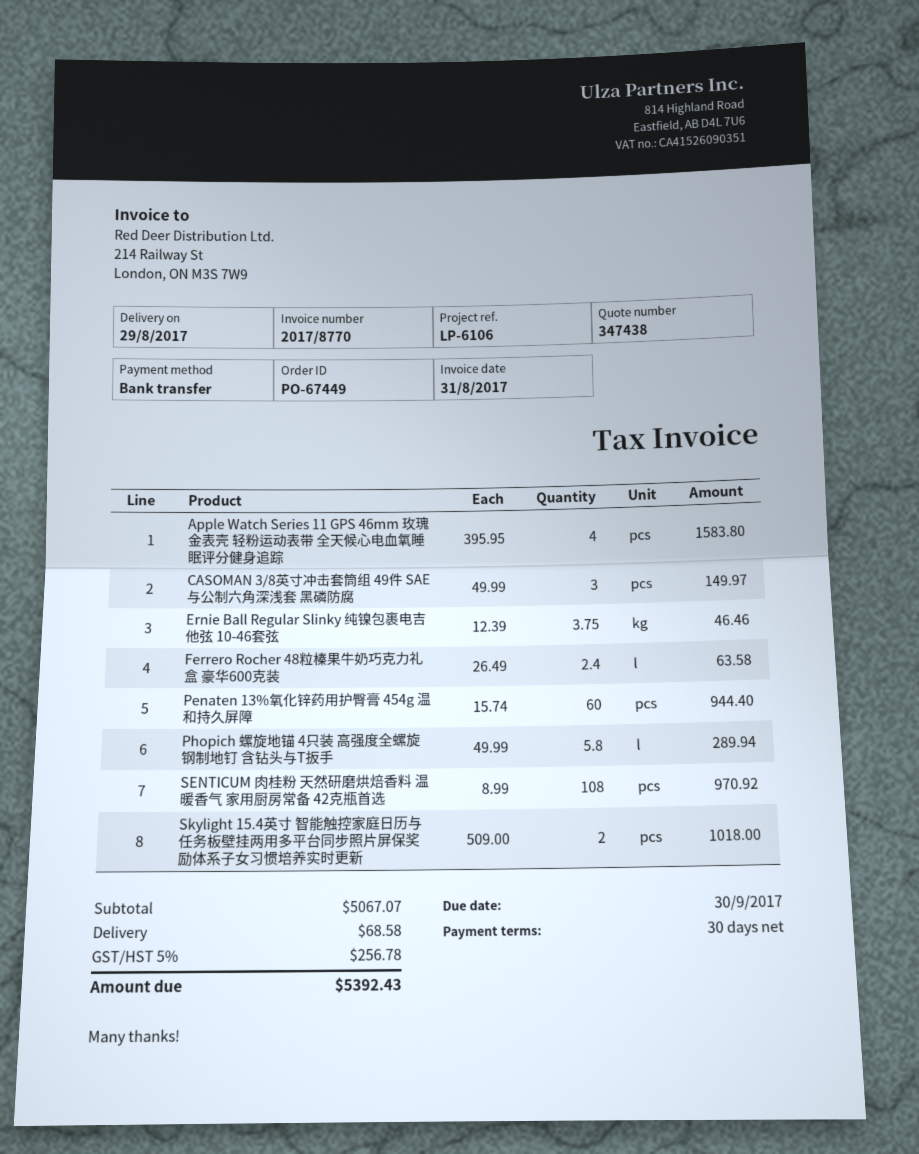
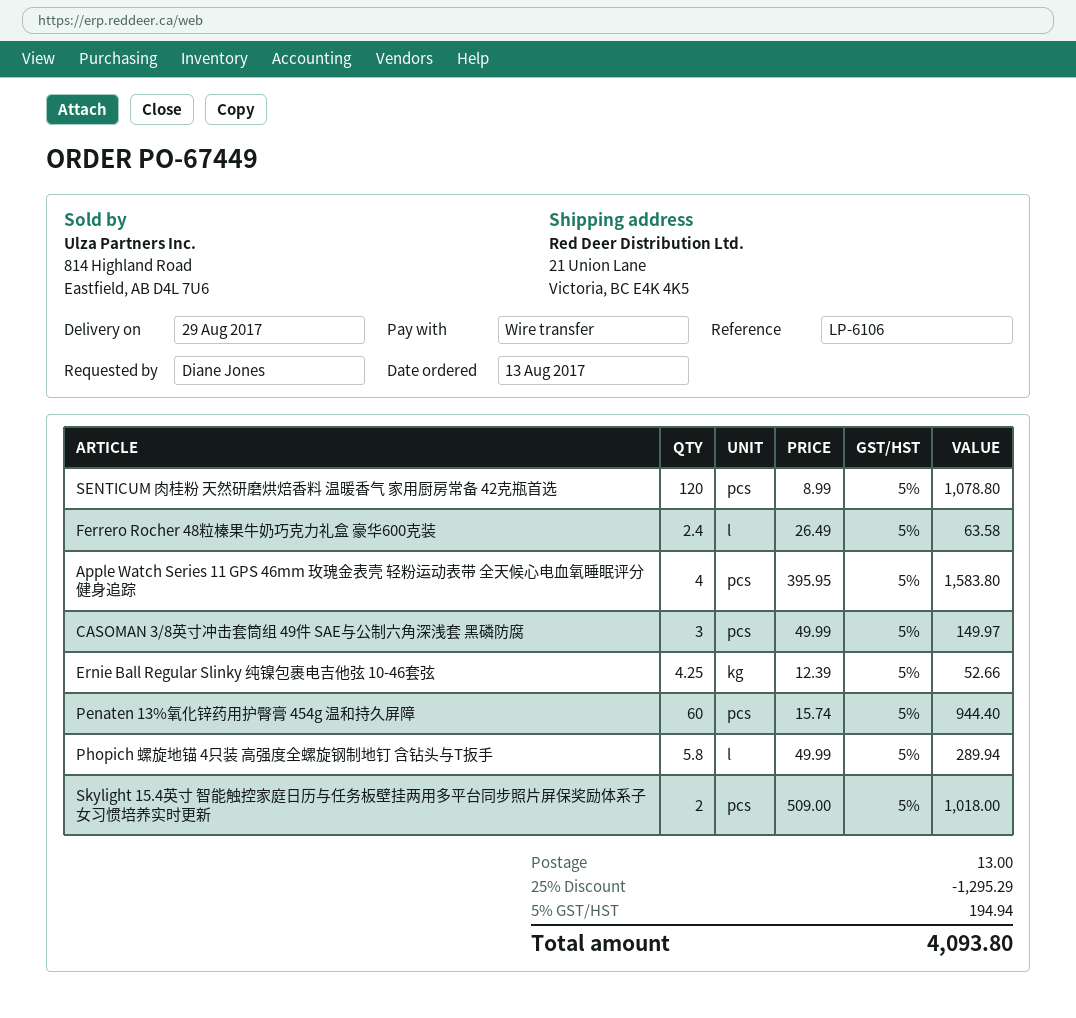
Ernie Ball Regular Slinky 纯镍包裹电吉他弦 10-46套弦: 3.75 x 12.39 = 46.46 -> 4.25 x 12.39 = 52.66
SENTICUM 肉桂粉 天然研磨烘焙香料 温暖香气 家用厨房常备 42克瓶首选: 108 x 8.99 = 970.92 -> 120 x 8.99 = 1078.80
discount: none -> 25% = 1295.29
shipping: 68.58 -> 13.00
tax: 5% = 256.78 -> 5% = 194.94
total: 5392.43 -> 4093.80

